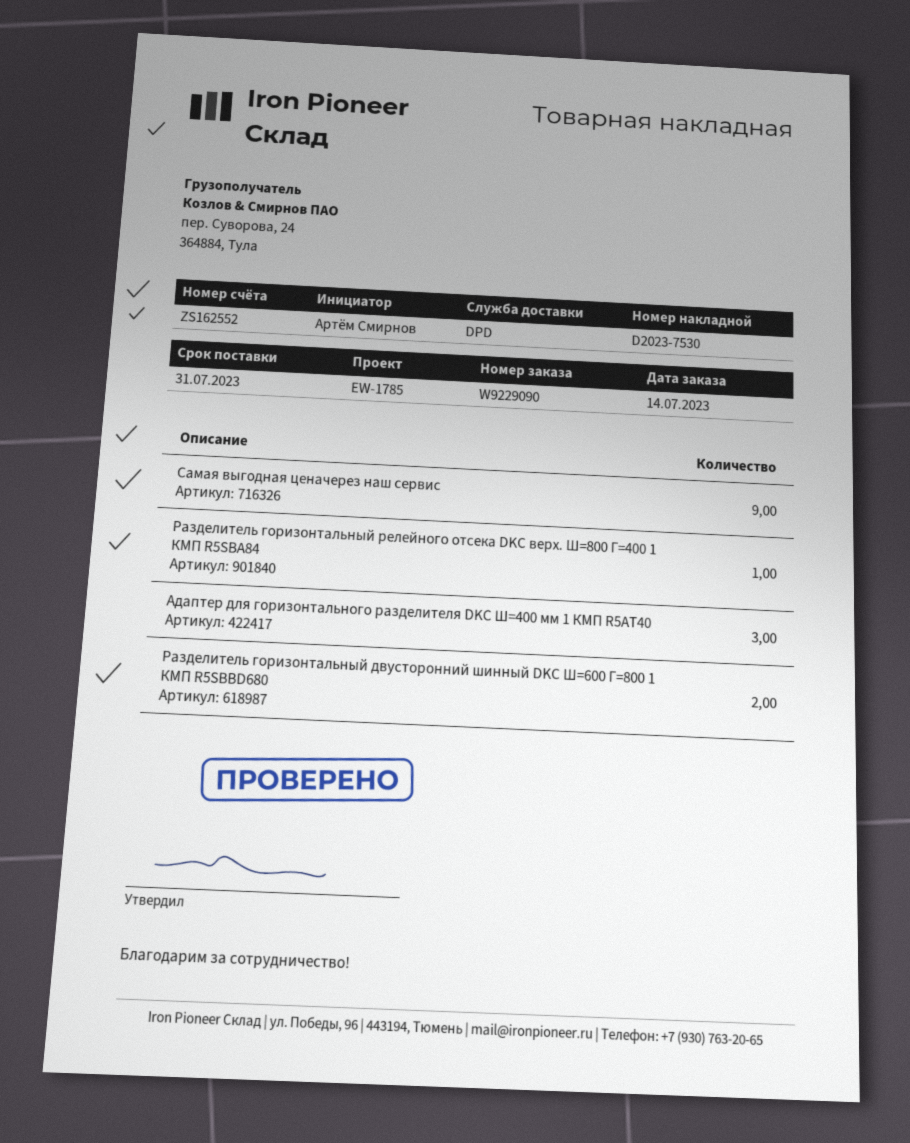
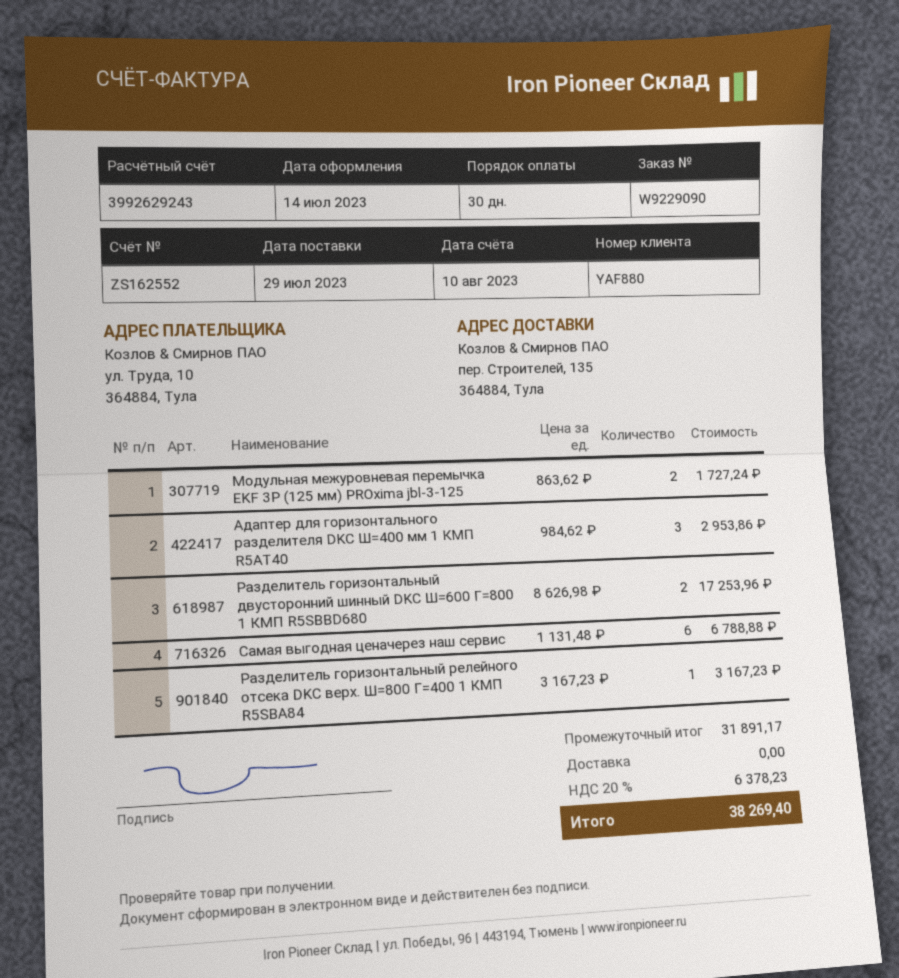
delivery date: 2023-07-31 -> 2023-07-29
ship to: пер. Суворова, 24, 364884, Тула -> пер. Строителей, 135, 364884, Тула
Самая выгодная ценачерез наш сервис: 9 -> 6
Модульная межуровневая перемычка EKF 3P (125 мм) PROxima jbl-3-125: none -> 2

